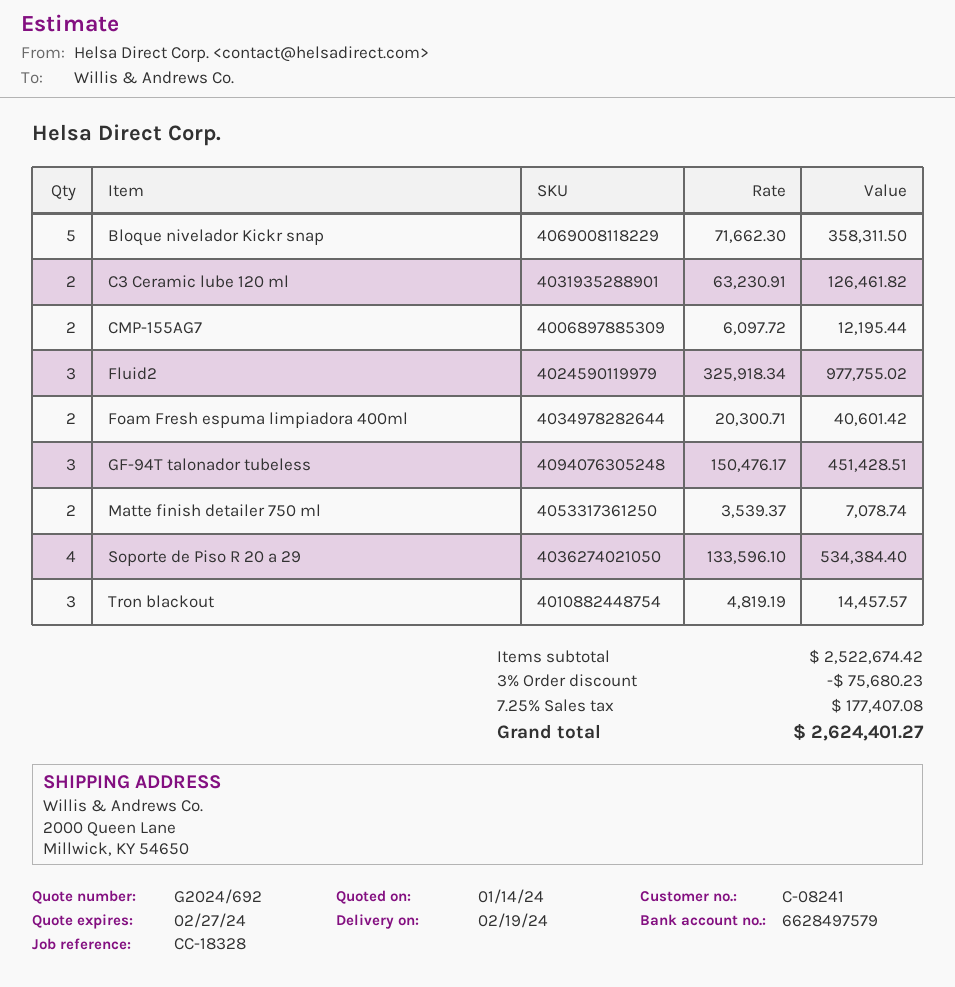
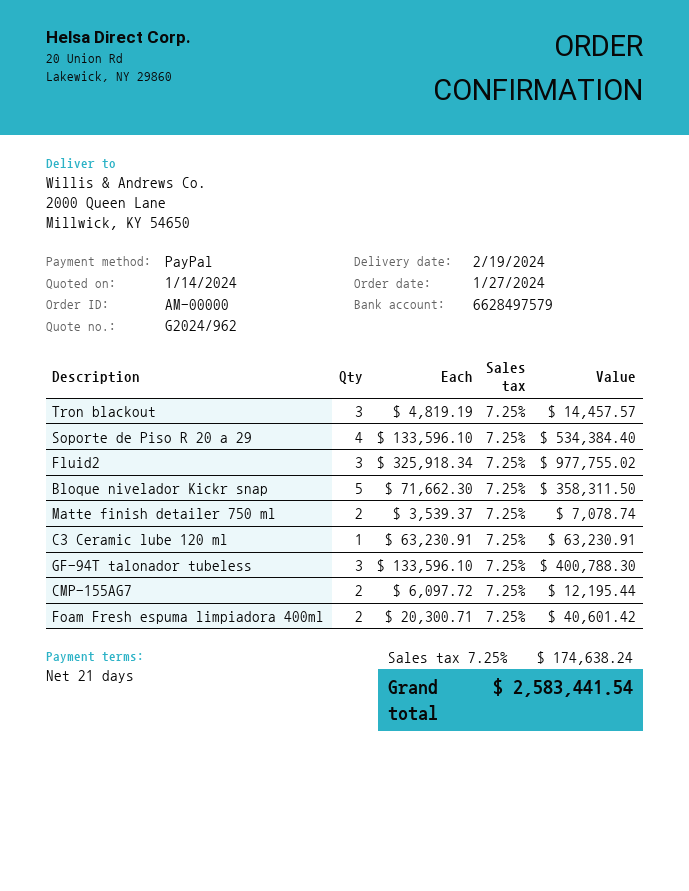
quote number: G2024/692 -> G2024/962
C3 Ceramic lube 120 ml: 2 x 63230.91 = 126461.82 -> 1 x 63230.91 = 63230.91
GF-94T talonador tubeless: 3 x 150476.17 = 451428.51 -> 3 x 133596.10 = 400788.30
discount: 3% = 75680.23 -> none
tax: 7.25% = 177407.08 -> 7.25% = 174638.24
total: 2624401.27 -> 2583441.54

